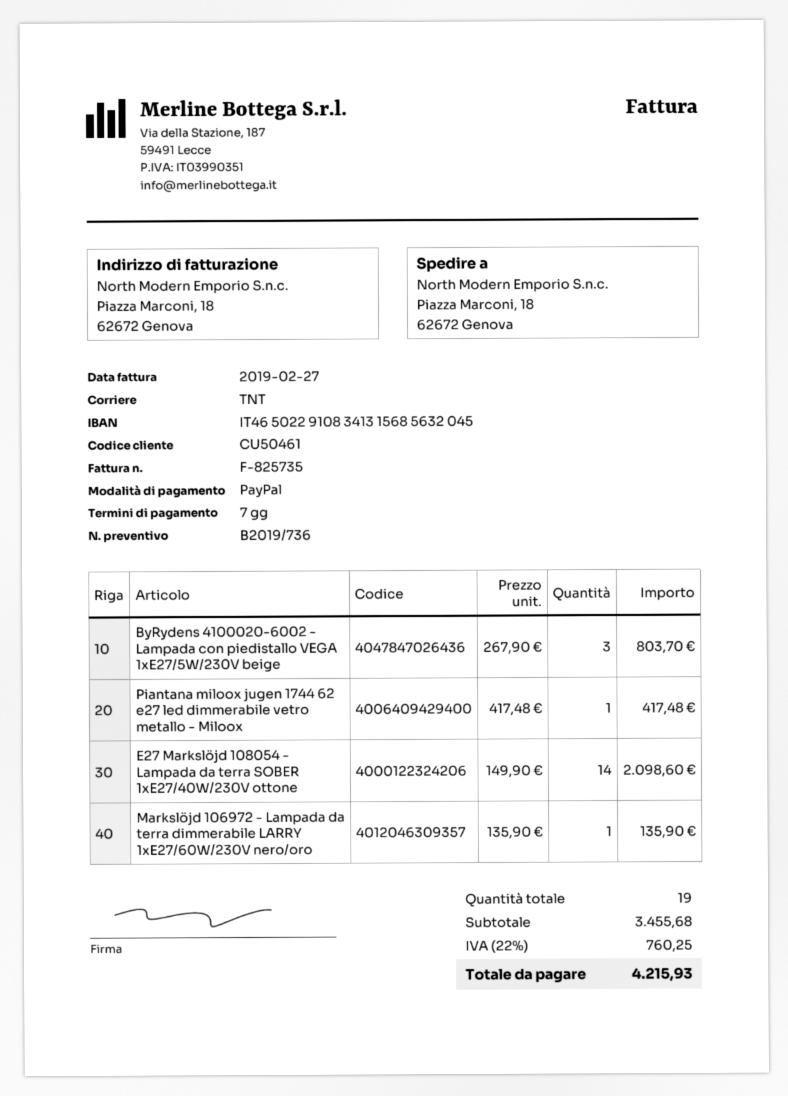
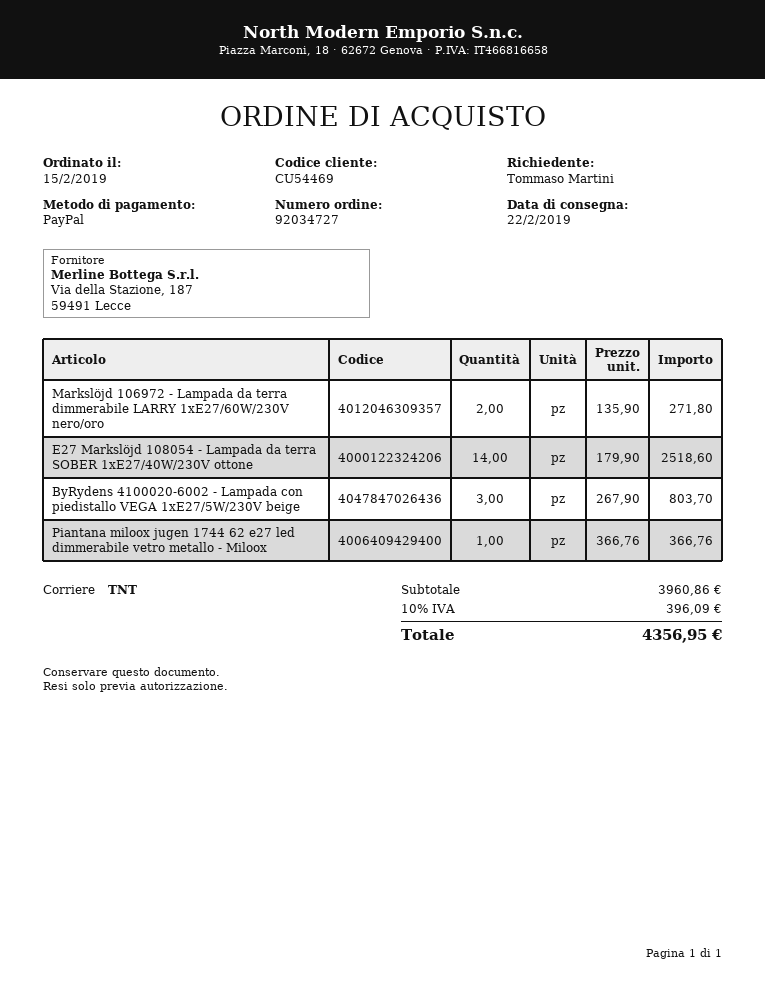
customer number: CU50461 -> CU54469
Piantana miloox jugen 1744 62 e27 led dimmerabile vetro metallo - Miloox: 1 x 417.48 = 417.48 -> 1 x 366.76 = 366.76
E27 Markslöjd 108054 - Lampada da terra SOBER 1xE27/40W/230V ottone: 14 x 149.90 = 2098.60 -> 14 x 179.90 = 2518.60
Markslöjd 106972 - Lampada da terra dimmerabile LARRY 1xE27/60W/230V nero/oro: 1 x 135.90 = 135.90 -> 2 x 135.90 = 271.80
subtotal: 3455.68 -> 3960.86
tax: 22% = 760.25 -> 10% = 396.09
total: 4215.93 -> 4356.95

